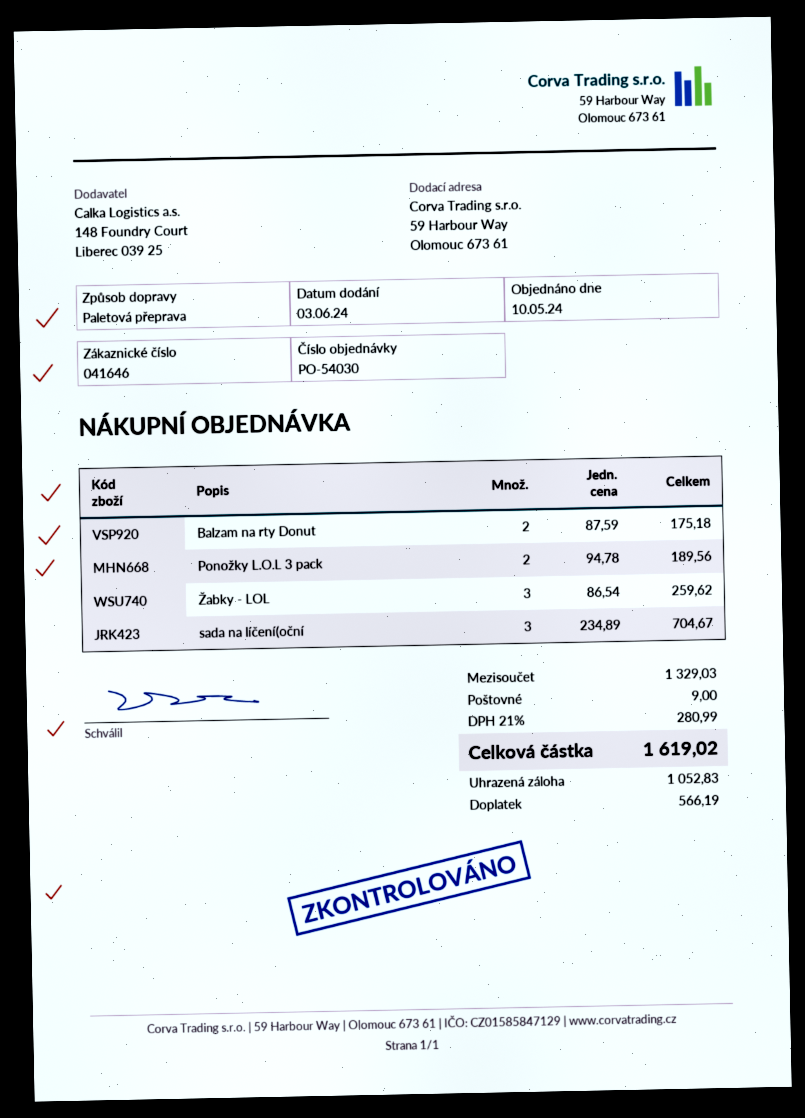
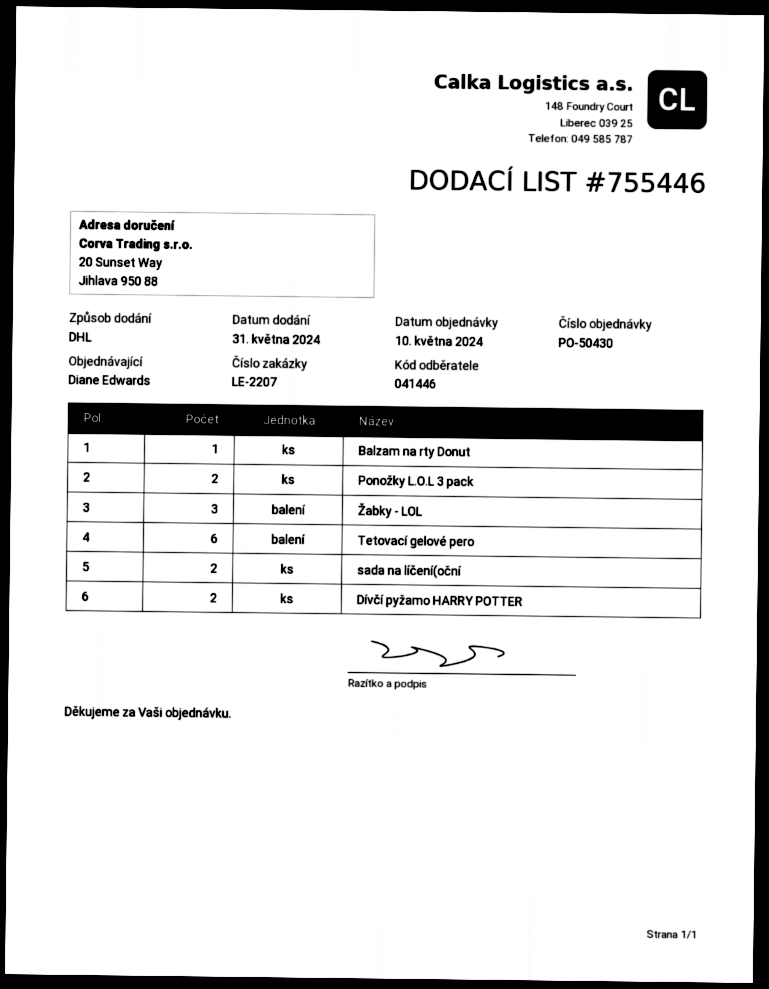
order number: PO-54030 -> PO-50430
delivery date: 2024-06-03 -> 2024-05-31
customer number: 041646 -> 041446
shipping method: pallet freight -> DHL
ship to: 59 Harbour Way, Olomouc 673 61 -> 20 Sunset Way, Jihlava 950 88
Balzam na rty Donut: 2 -> 1
sada na líčení(oční: 3 -> 2
Tetovací gelové pero: none -> 6
Dívčí pyžamo HARRY POTTER: none -> 2

